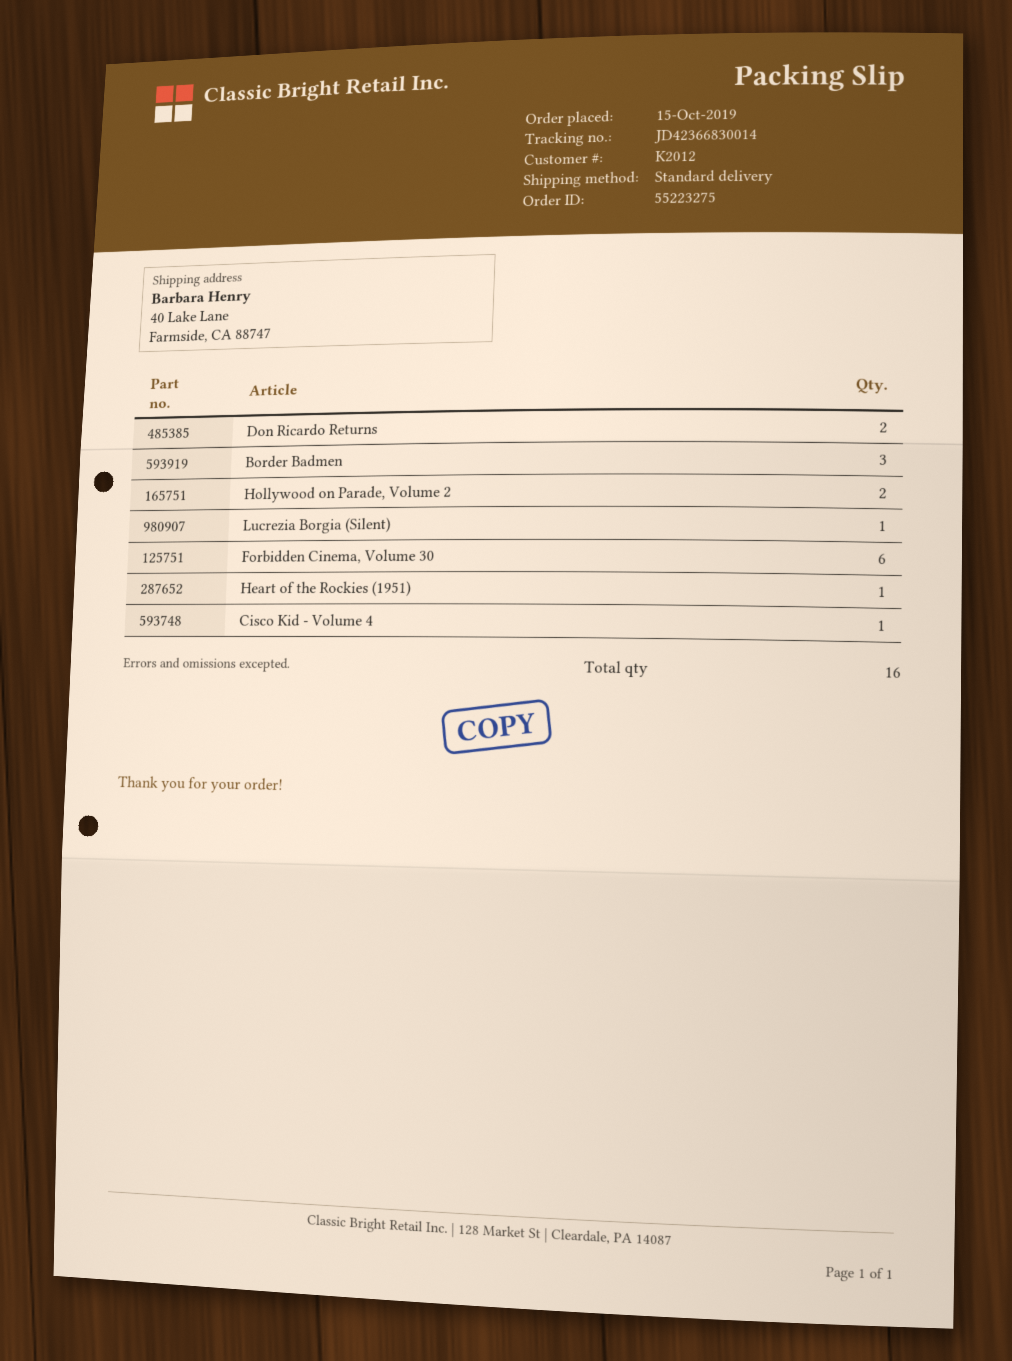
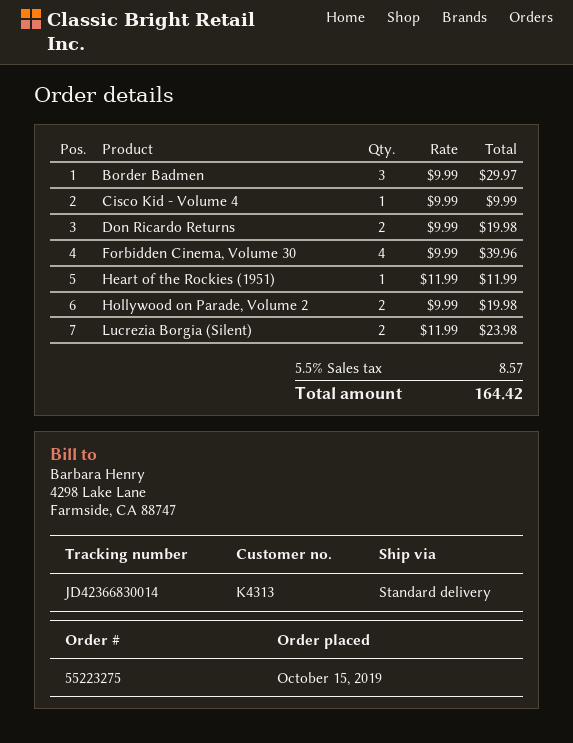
customer number: K2012 -> K4313
Lucrezia Borgia (Silent): 1 -> 2
Forbidden Cinema, Volume 30: 6 -> 4

